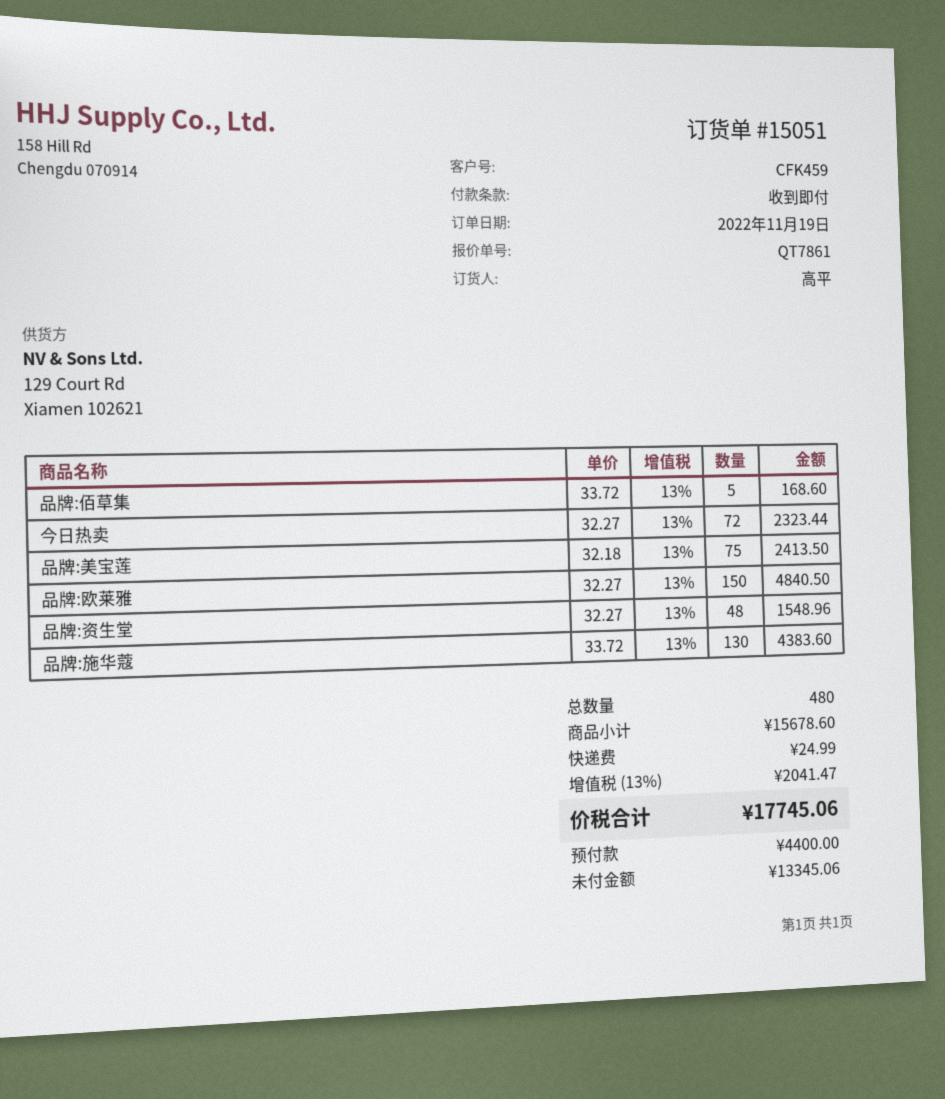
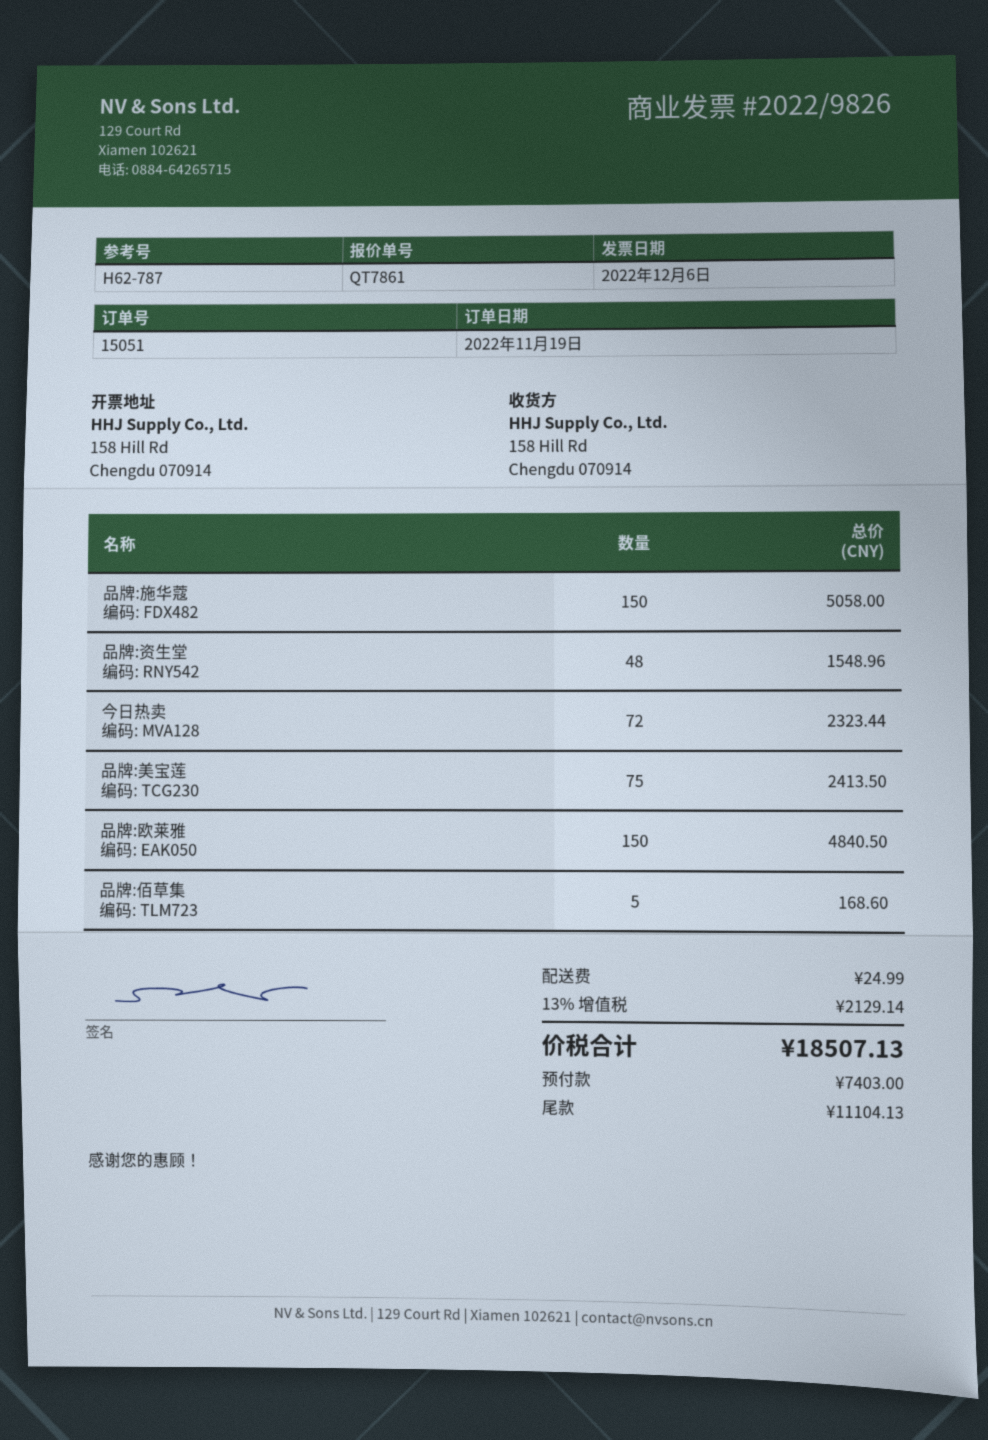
品牌:施华蔻: 130 for 4383.60 -> 150 for 5058.00
tax: 13% = 2041.47 -> 13% = 2129.14
total: 17745.06 -> 18507.13
deposit: 4400.00 -> 7403.00
balance: 13345.06 -> 11104.13

